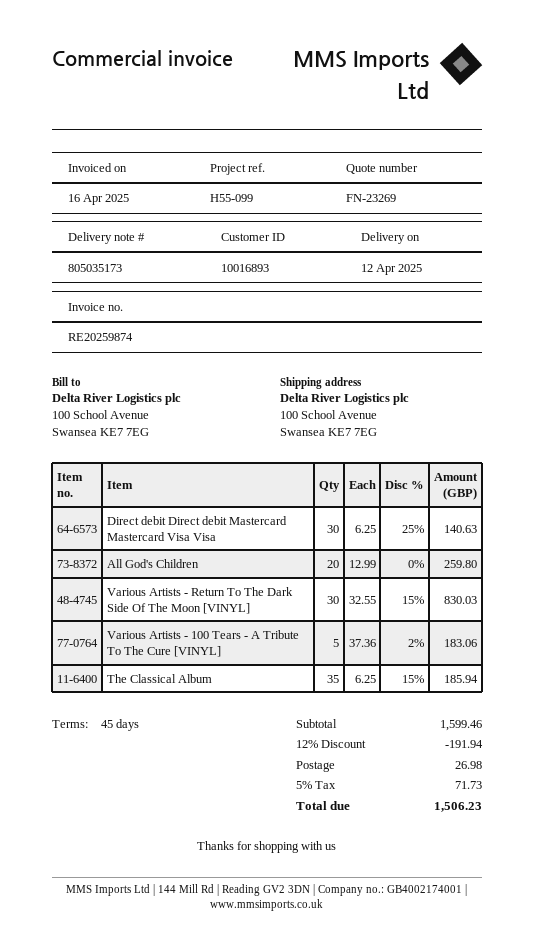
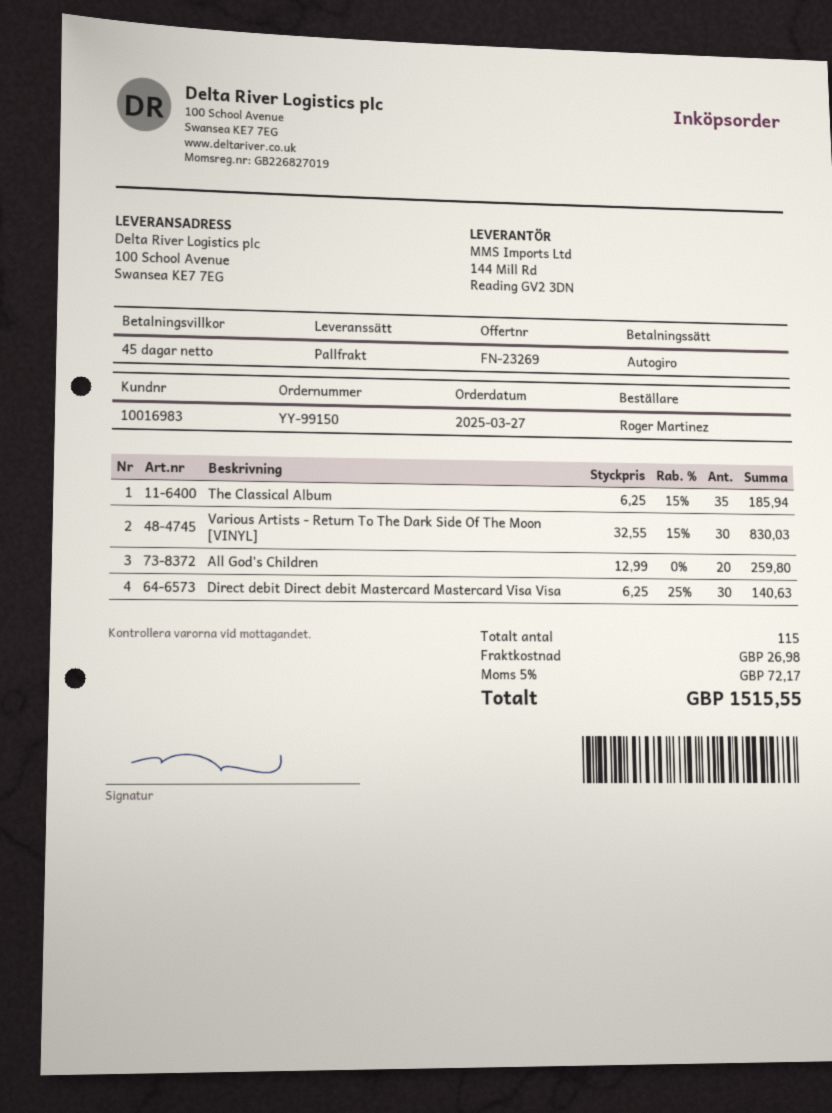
customer number: 10016893 -> 10016983
Various Artists - 100 Tears - A Tribute To The Cure [VINYL]: 5 x 37.36 - 2% = 183.06 -> none
discount: 12% = 191.94 -> none
tax: 5% = 71.73 -> 5% = 72.17
total: 1506.23 -> 1515.55

